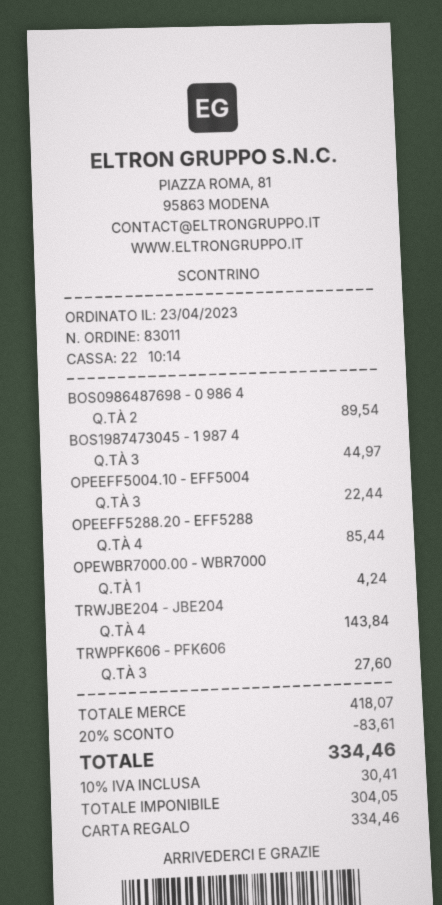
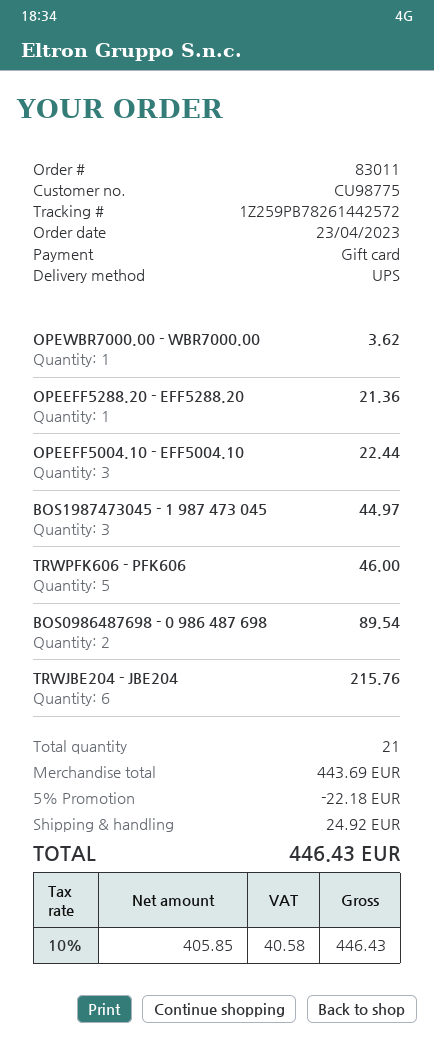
OPEEFF5288.20 - EFF5288: 4 for 85.44 -> 1 for 21.36
OPEWBR7000.00 - WBR7000: 1 for 4.24 -> 1 for 3.62
TRWJBE204 - JBE204: 4 for 143.84 -> 6 for 215.76
TRWPFK606 - PFK606: 3 for 27.60 -> 5 for 46.00
subtotal: 418.07 -> 443.69
discount: 20% = 83.61 -> 5% = 22.18
shipping: none -> 24.92
net: 304.05 -> 405.85
tax: 10% = 30.41 -> 10% = 40.58
total: 334.46 -> 446.43

